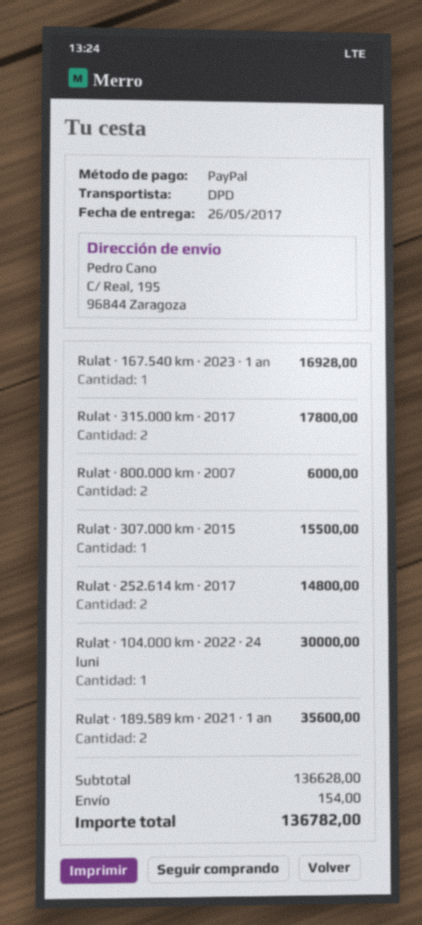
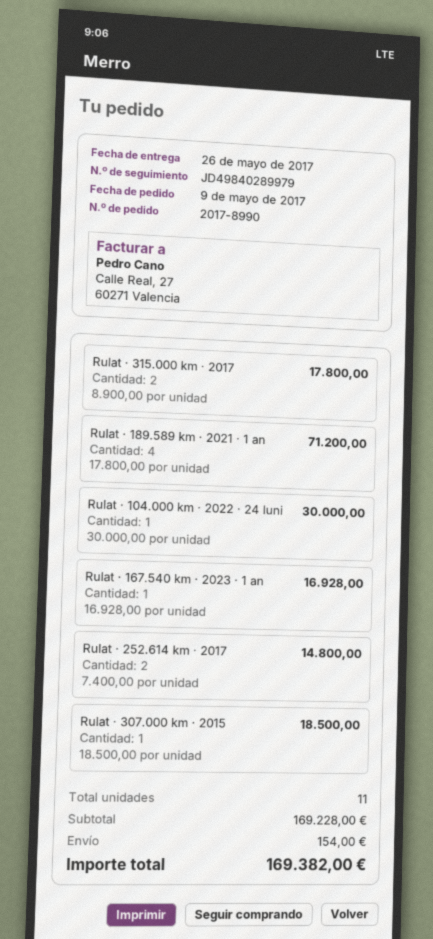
Rulat · 800.000 km · 2007: 2 for 6000.00 -> none
Rulat · 307.000 km · 2015: 1 for 15500.00 -> 1 for 18500.00
Rulat · 189.589 km · 2021 · 1 an: 2 for 35600.00 -> 4 for 71200.00
subtotal: 136628.00 -> 169228.00
total: 136782.00 -> 169382.00

